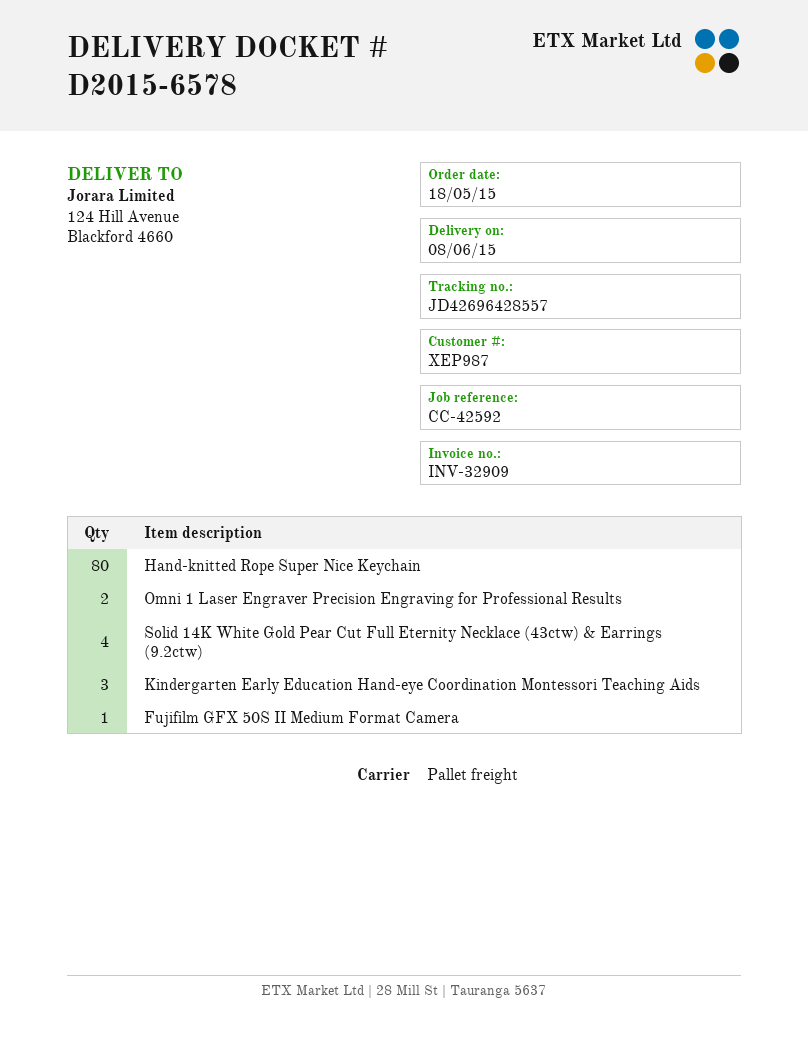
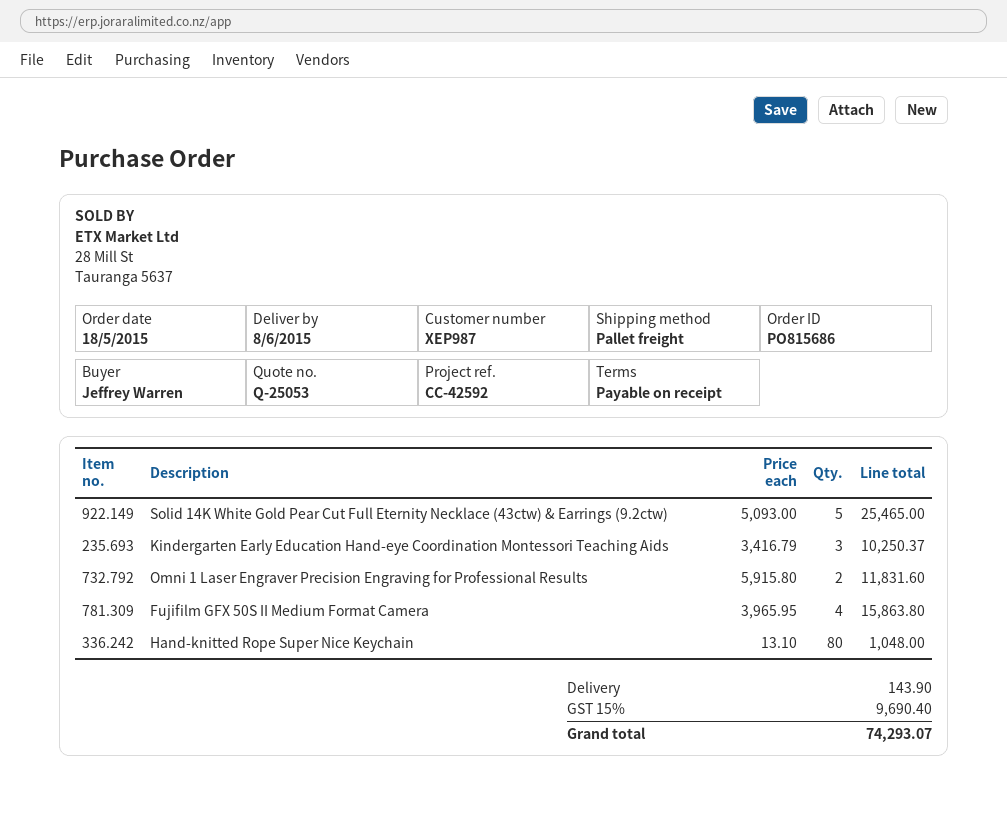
Solid 14K White Gold Pear Cut Full Eternity Necklace (43ctw) & Earrings (9.2ctw): 4 -> 5
Fujifilm GFX 50S II Medium Format Camera: 1 -> 4

